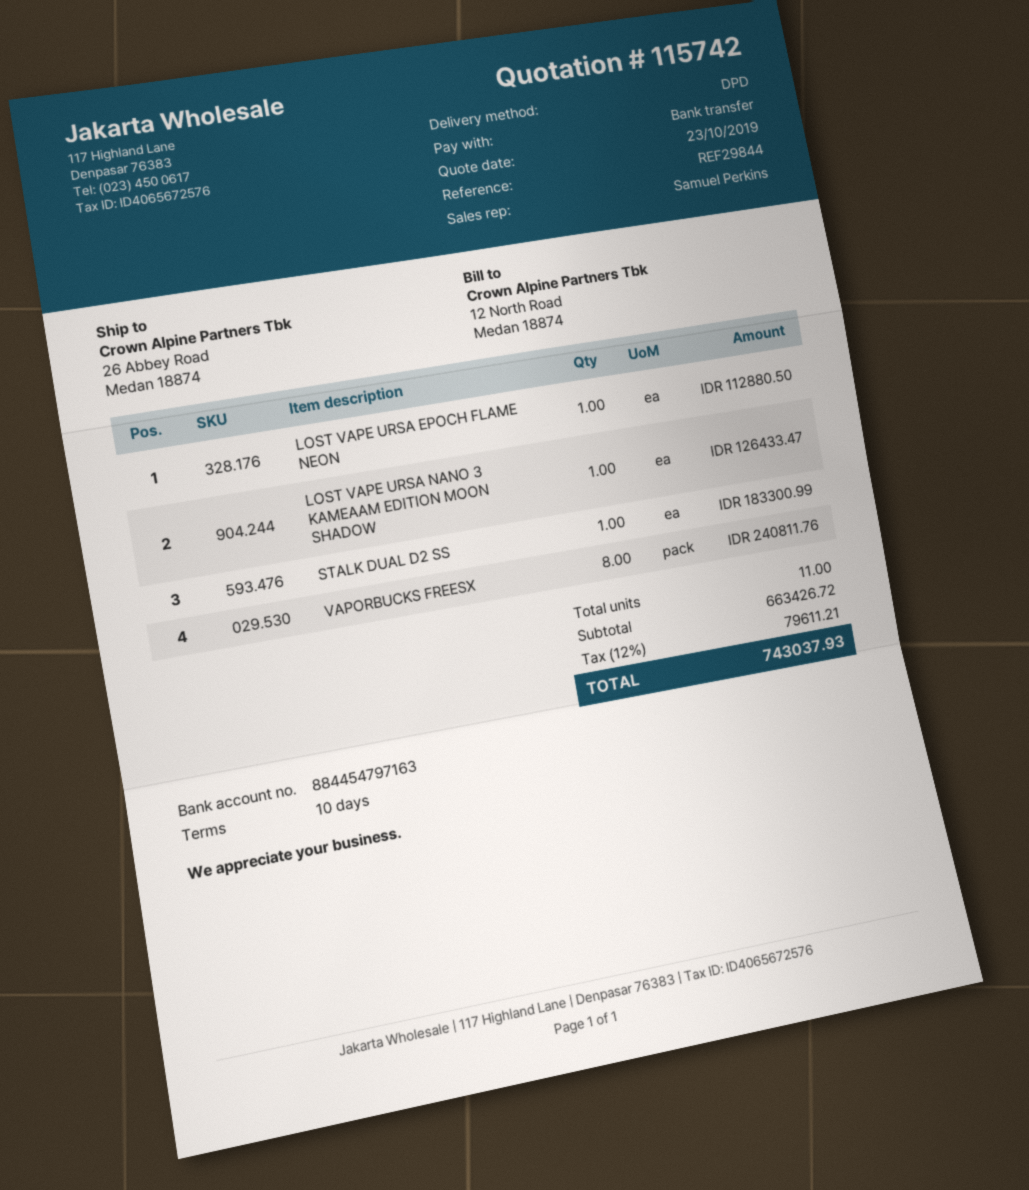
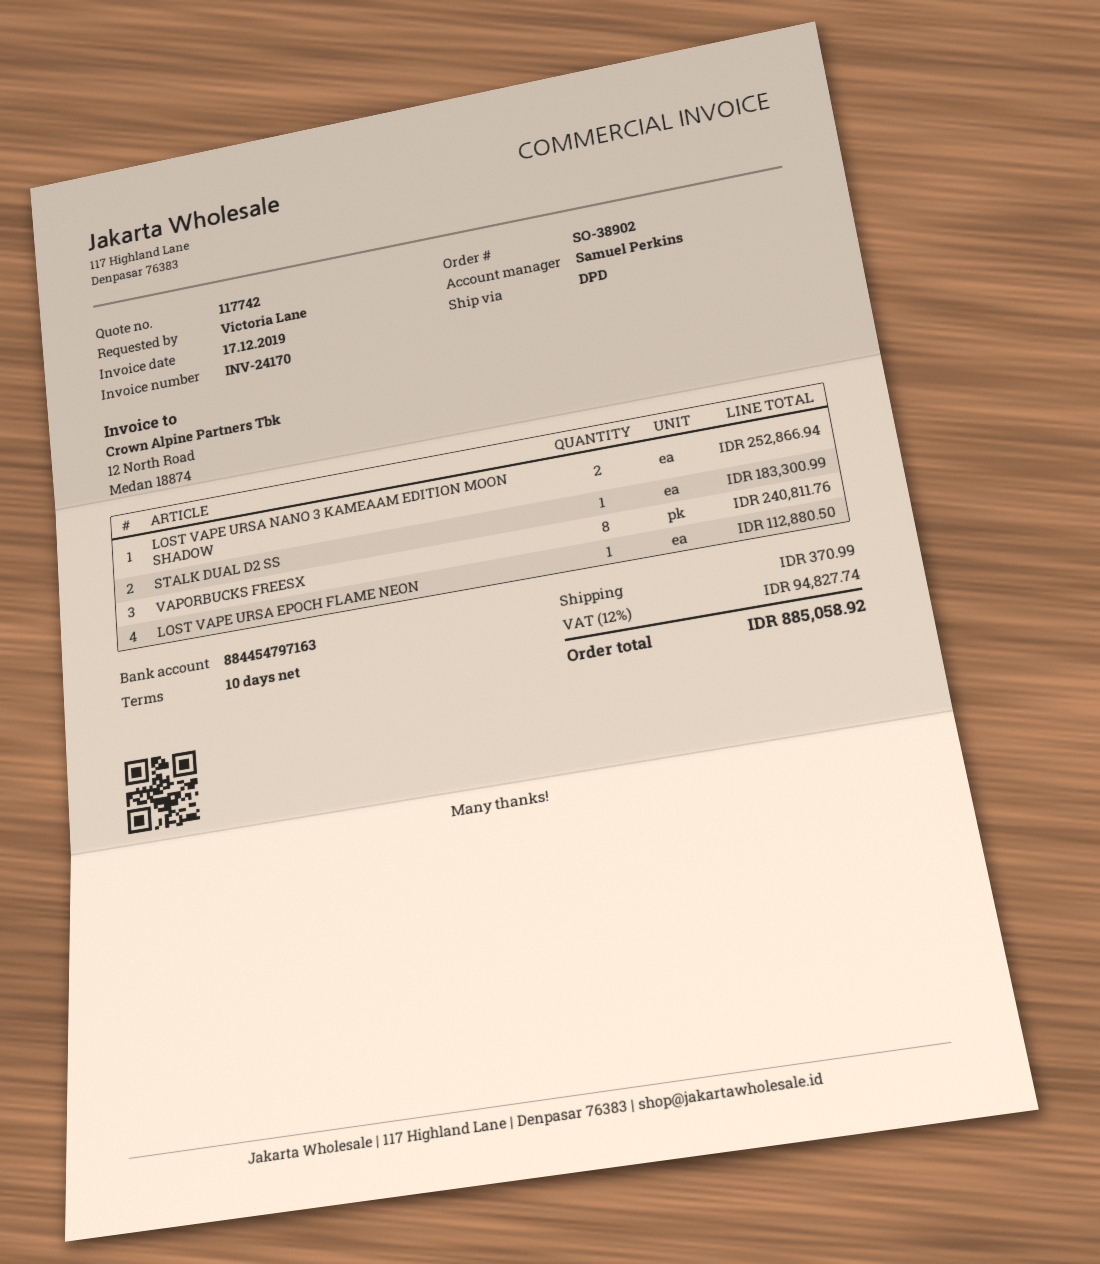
quote number: 115742 -> 117742
LOST VAPE URSA NANO 3 KAMEAAM EDITION MOON SHADOW: 1 for 126433.47 -> 2 for 252866.94
shipping: none -> 370.99
tax: 12% = 79611.21 -> 12% = 94827.74
total: 743037.93 -> 885058.92

